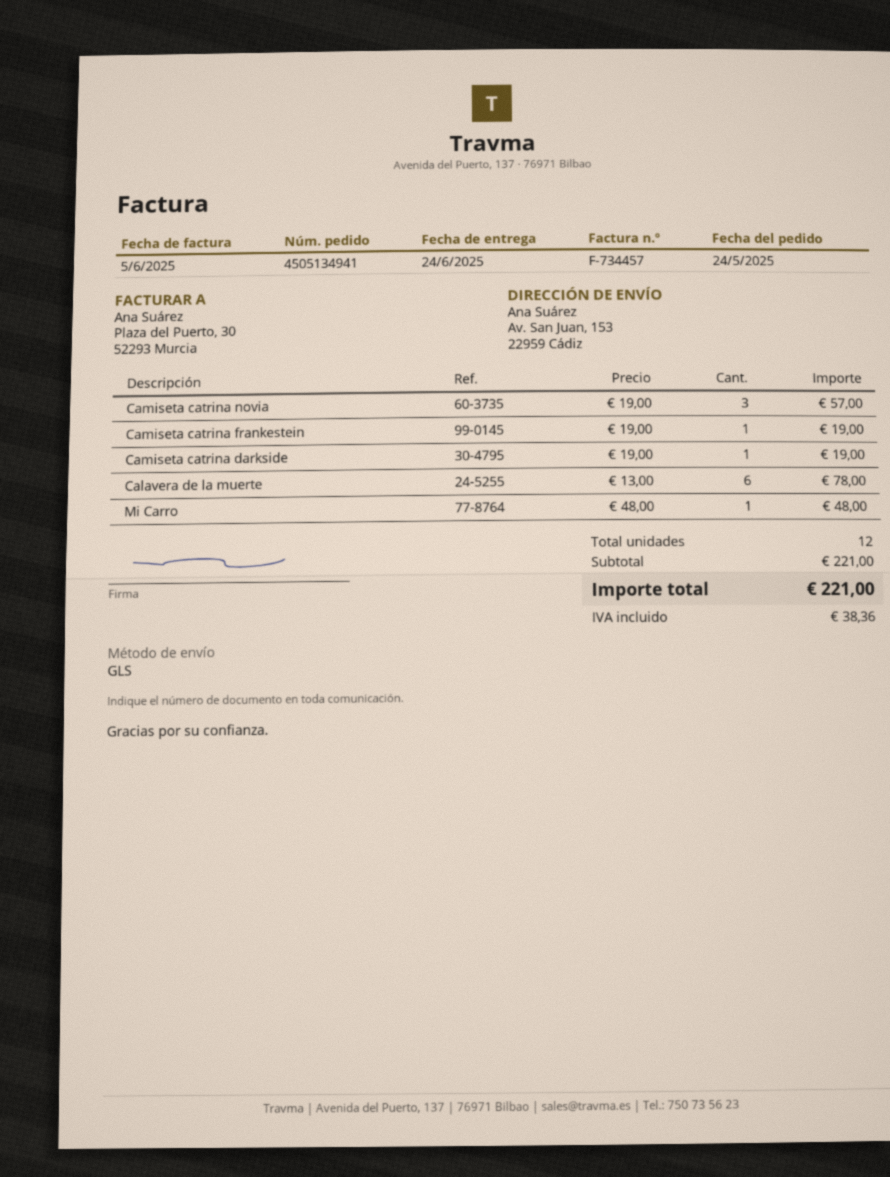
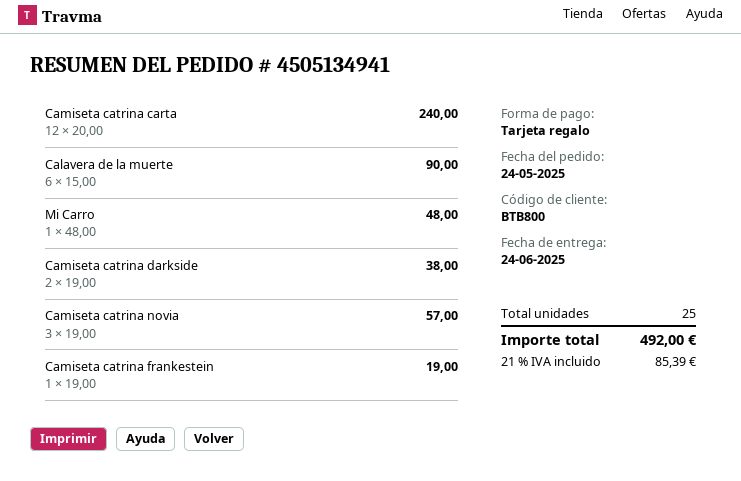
Camiseta catrina darkside: 1 x 19.00 = 19.00 -> 2 x 19.00 = 38.00
Calavera de la muerte: 6 x 13.00 = 78.00 -> 6 x 15.00 = 90.00
Camiseta catrina carta: none -> 12 x 20.00 = 240.00
total quantity: 12 -> 25
tax: 38.36 -> 85.39
total: 221.00 -> 492.00

